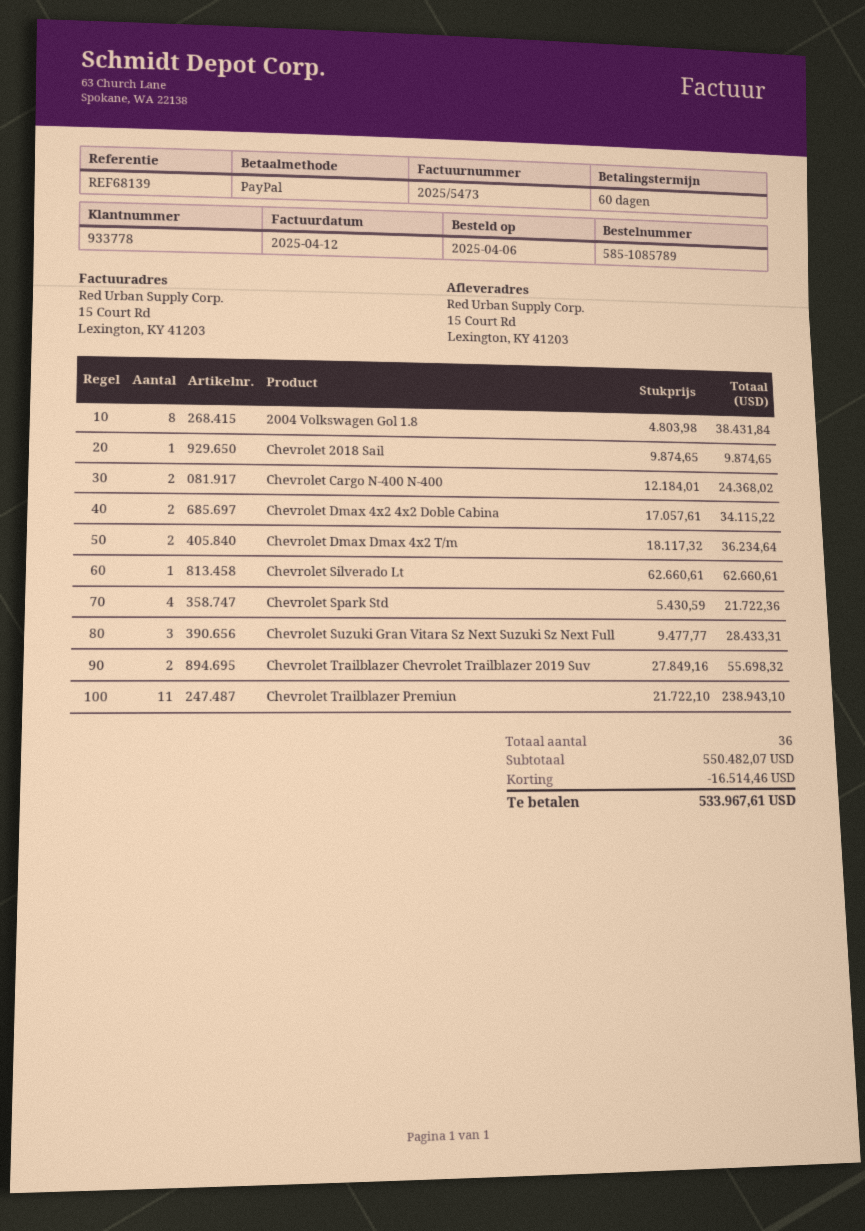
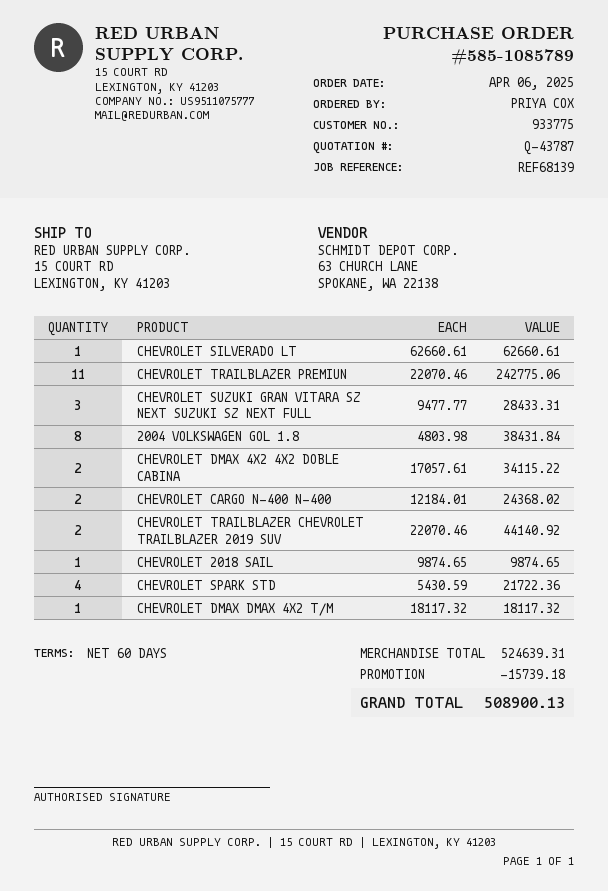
customer number: 933778 -> 933775
Chevrolet Dmax Dmax 4x2 T/m: 2 x 18117.32 = 36234.64 -> 1 x 18117.32 = 18117.32
Chevrolet Trailblazer Chevrolet Trailblazer 2019 Suv: 2 x 27849.16 = 55698.32 -> 2 x 22070.46 = 44140.92
Chevrolet Trailblazer Premiun: 11 x 21722.10 = 238943.10 -> 11 x 22070.46 = 242775.06
subtotal: 550482.07 -> 524639.31
discount: 16514.46 -> 15739.18
total: 533967.61 -> 508900.13

